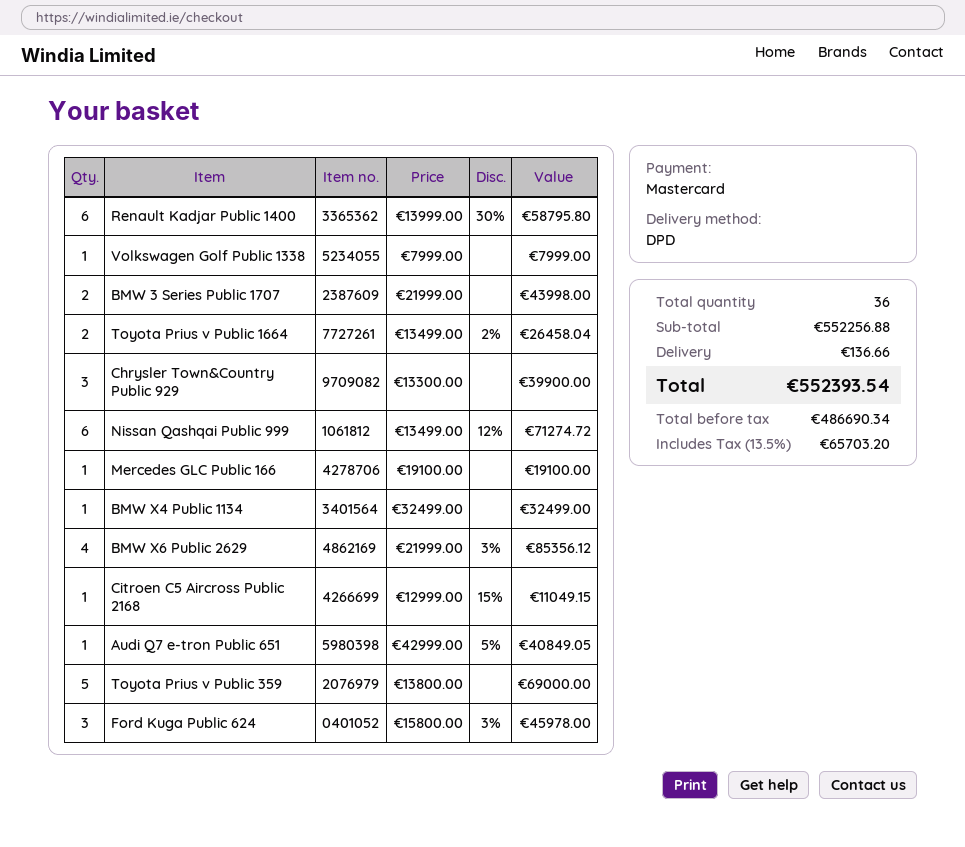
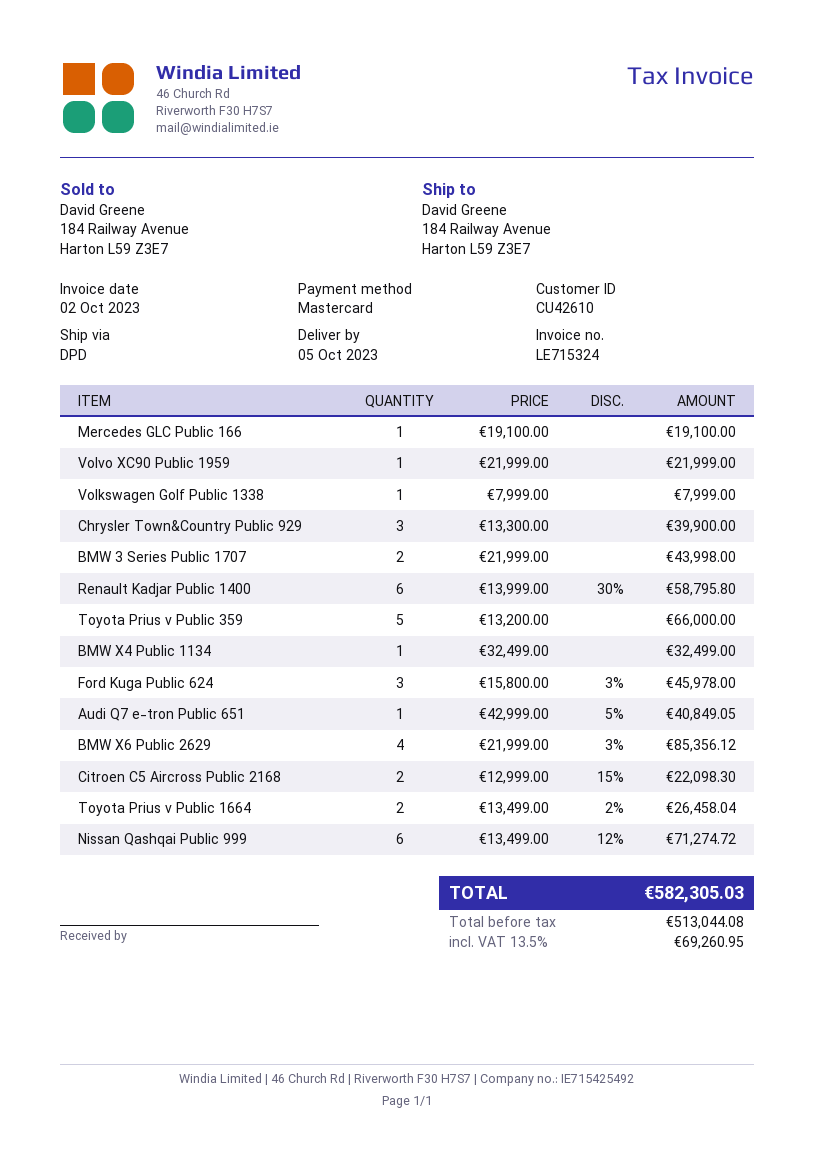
Citroen C5 Aircross Public 2168: 1 x 12999.00 - 15% = 11049.15 -> 2 x 12999.00 - 15% = 22098.30
Toyota Prius v Public 359: 5 x 13800.00 = 69000.00 -> 5 x 13200.00 = 66000.00
Volvo XC90 Public 1959: none -> 1 x 21999.00 = 21999.00
shipping: 136.66 -> none
net: 486690.34 -> 513044.08
tax: 13.5% = 65703.20 -> 13.5% = 69260.95
total: 552393.54 -> 582305.03

